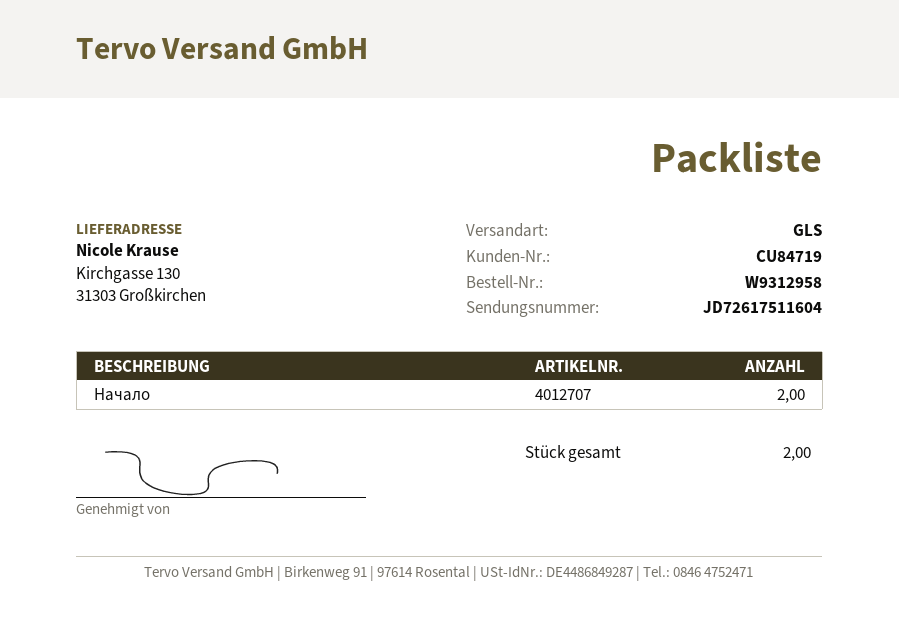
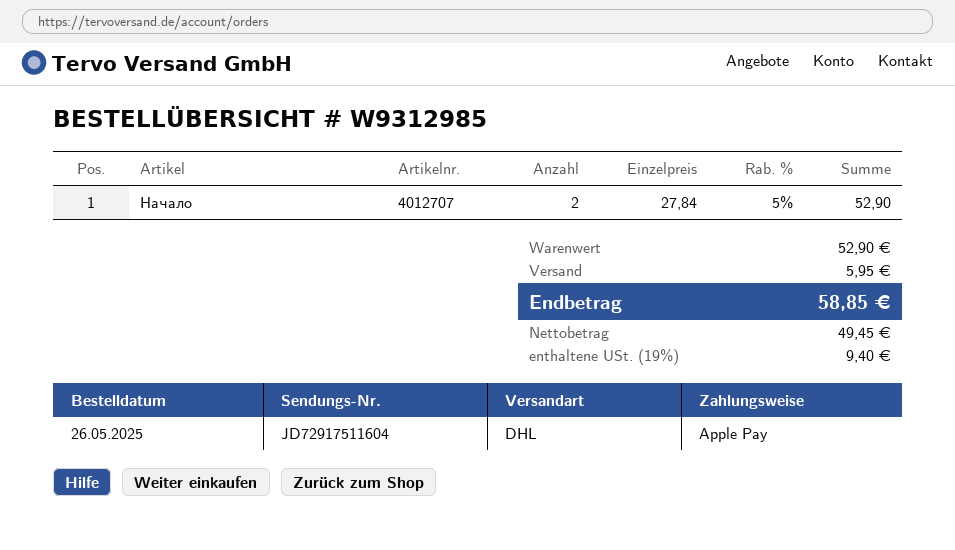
order number: W9312958 -> W9312985
shipping method: GLS -> DHL
tracking number: JD72617511604 -> JD72917511604

